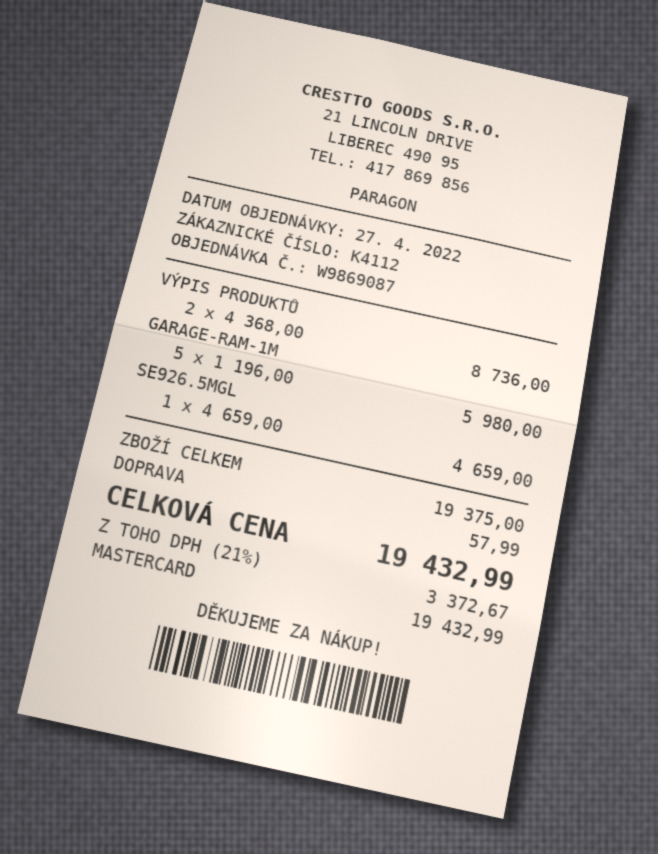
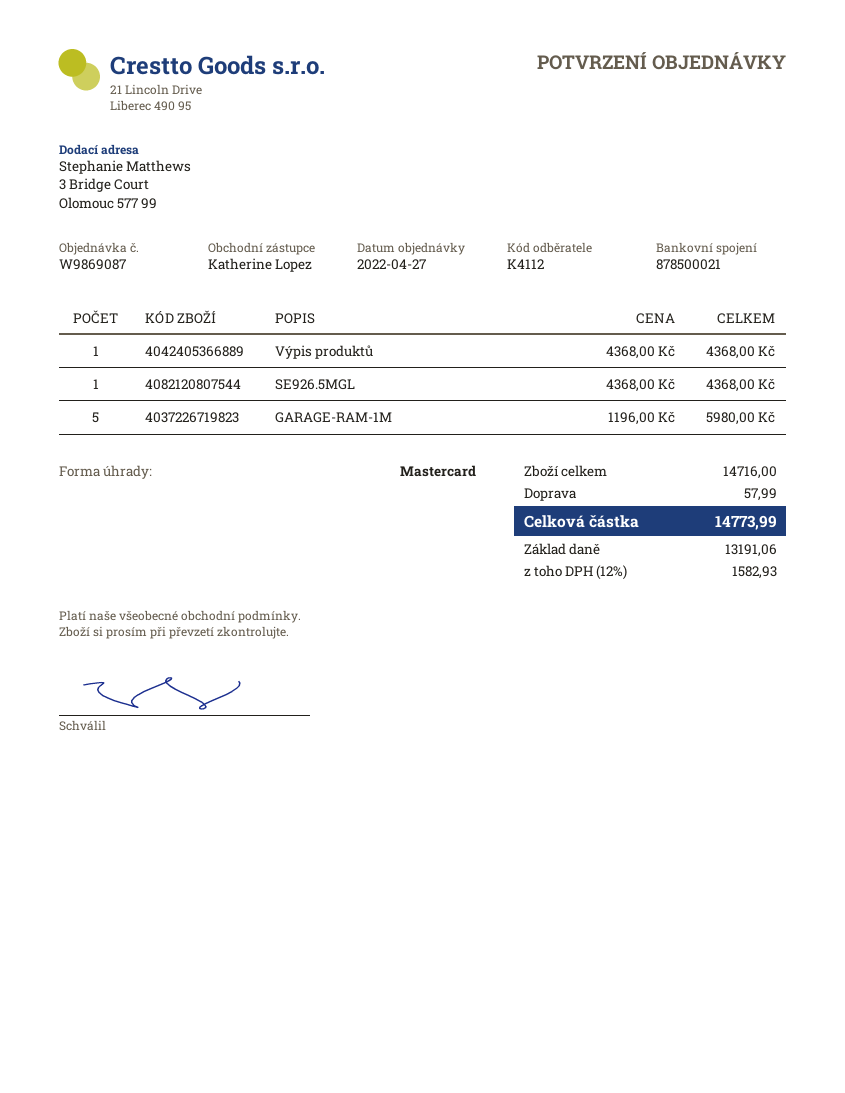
VÝPIS PRODUKTŮ: 2 x 4368.00 = 8736.00 -> 1 x 4368.00 = 4368.00
SE926.5MGL: 1 x 4659.00 = 4659.00 -> 1 x 4368.00 = 4368.00
subtotal: 19375.00 -> 14716.00
tax: 21% = 3372.67 -> 12% = 1582.93
total: 19432.99 -> 14773.99

